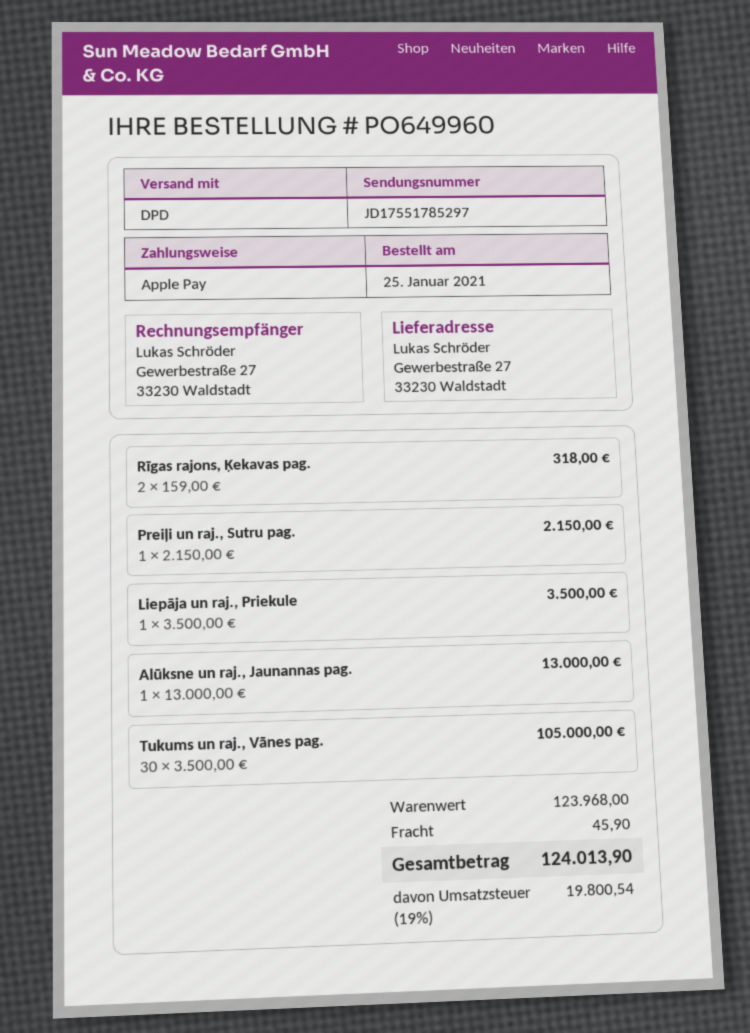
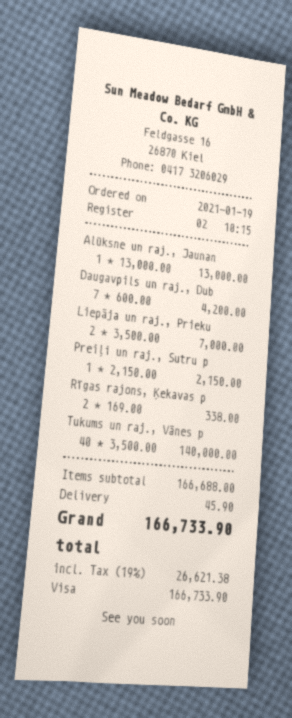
order date: 2021-01-25 -> 2021-01-19
payment method: Apple Pay -> Visa
Rīgas rajons, Ķekavas pag.: 2 x 159.00 = 318.00 -> 2 x 169.00 = 338.00
Liepāja un raj., Priekule: 1 x 3500.00 = 3500.00 -> 2 x 3500.00 = 7000.00
Tukums un raj., Vānes pag.: 30 x 3500.00 = 105000.00 -> 40 x 3500.00 = 140000.00
Daugavpils un raj., Dub: none -> 7 x 600.00 = 4200.00
subtotal: 123968.00 -> 166688.00
tax: 19% = 19800.54 -> 19% = 26621.38
total: 124013.90 -> 166733.90

